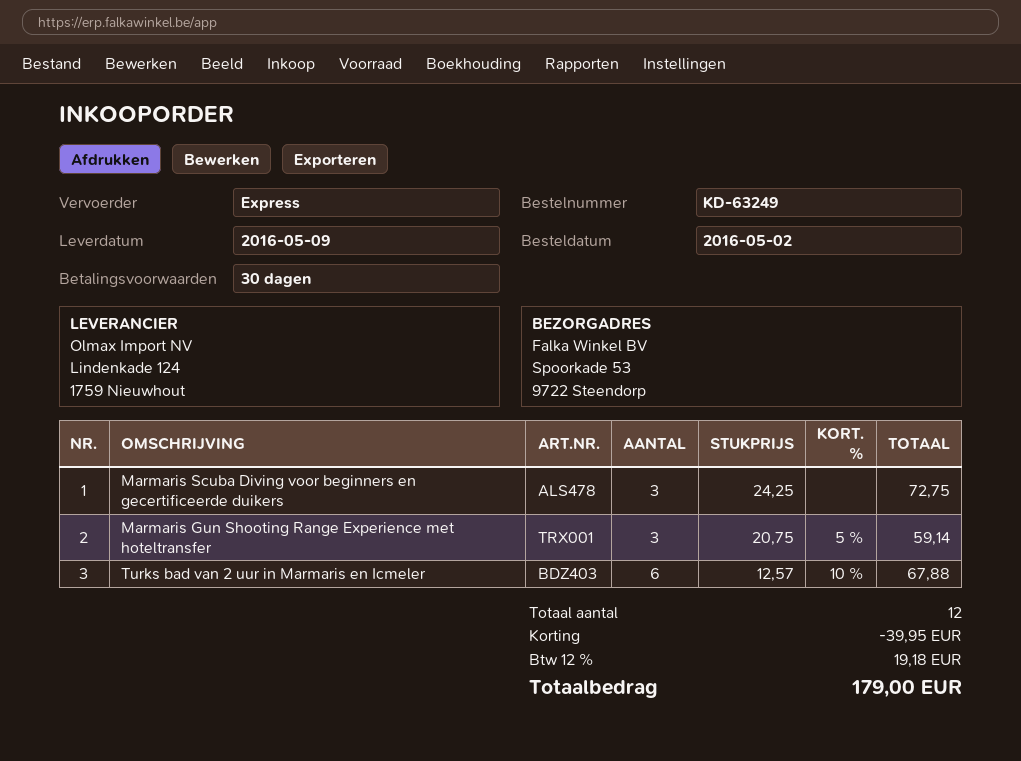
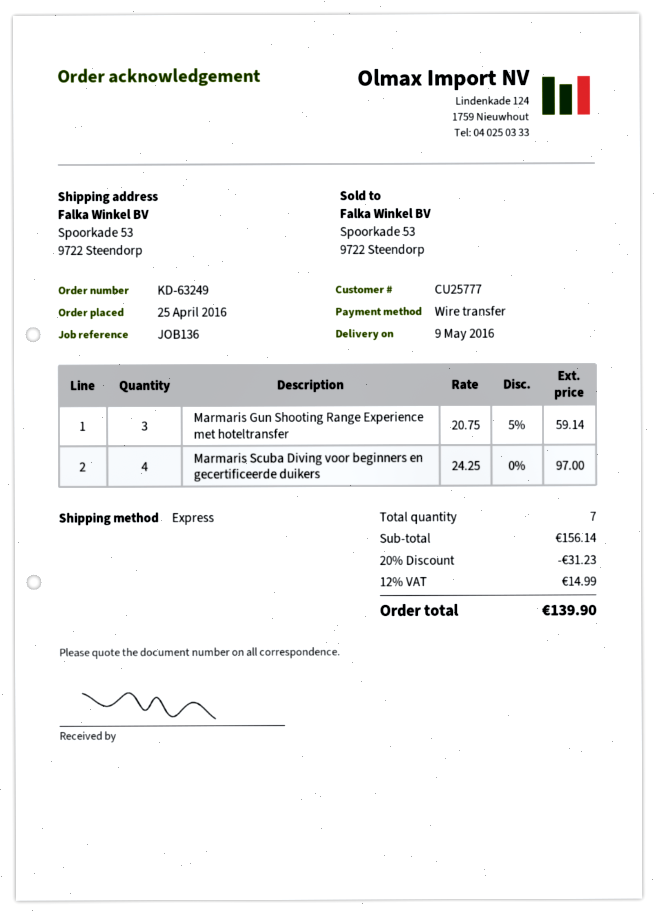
order date: 2016-05-02 -> 2016-04-25
Marmaris Scuba Diving voor beginners en gecertificeerde duikers: 3 x 24.25 = 72.75 -> 4 x 24.25 = 97.00
Turks bad van 2 uur in Marmaris en Icmeler: 6 x 12.57 - 10% = 67.88 -> none
total quantity: 12 -> 7
discount: 39.95 -> 31.23
tax: 12% = 19.18 -> 12% = 14.99
total: 179.00 -> 139.90

